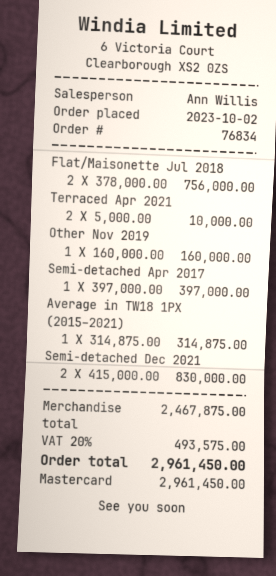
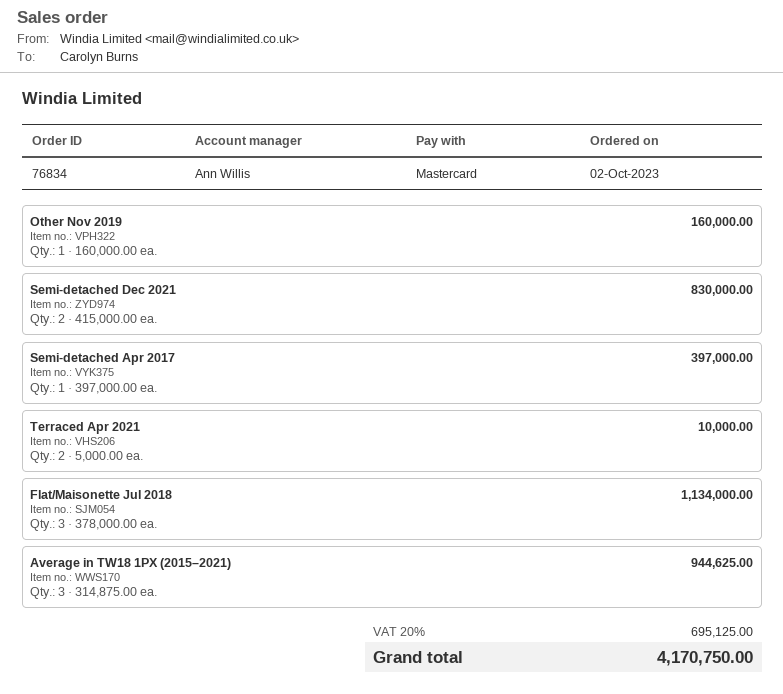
Flat/Maisonette Jul 2018: 2 x 378000.00 = 756000.00 -> 3 x 378000.00 = 1134000.00
Average in TW18 1PX (2015–2021): 1 x 314875.00 = 314875.00 -> 3 x 314875.00 = 944625.00
tax: 20% = 493575.00 -> 20% = 695125.00
total: 2961450.00 -> 4170750.00

